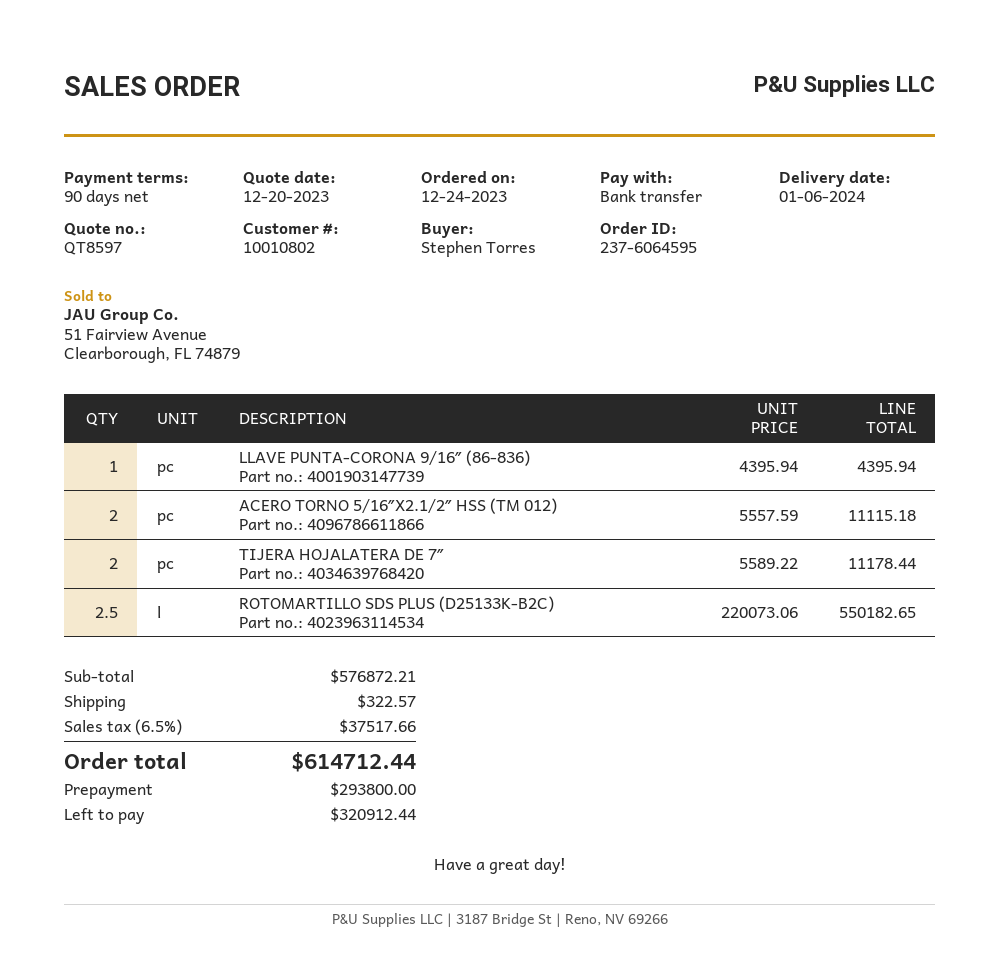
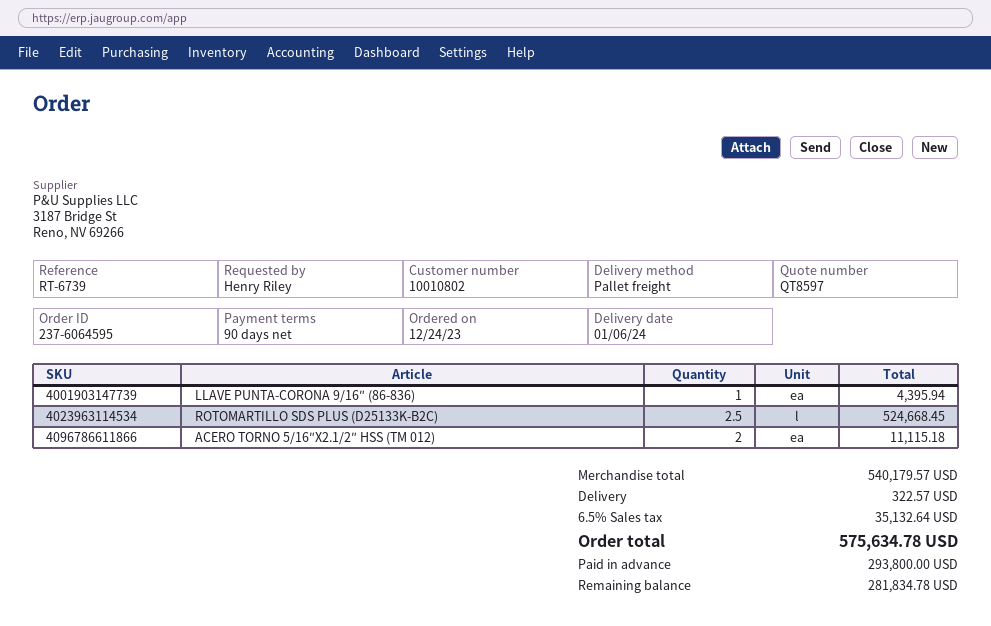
ordered by: Stephen Torres -> Henry Riley
TIJERA HOJALATERA DE 7″: 2 for 11178.44 -> none
ROTOMARTILLO SDS PLUS (D25133K-B2C): 2.5 for 550182.65 -> 2.5 for 524668.45
subtotal: 576872.21 -> 540179.57
tax: 6.5% = 37517.66 -> 6.5% = 35132.64
total: 614712.44 -> 575634.78
balance: 320912.44 -> 281834.78

